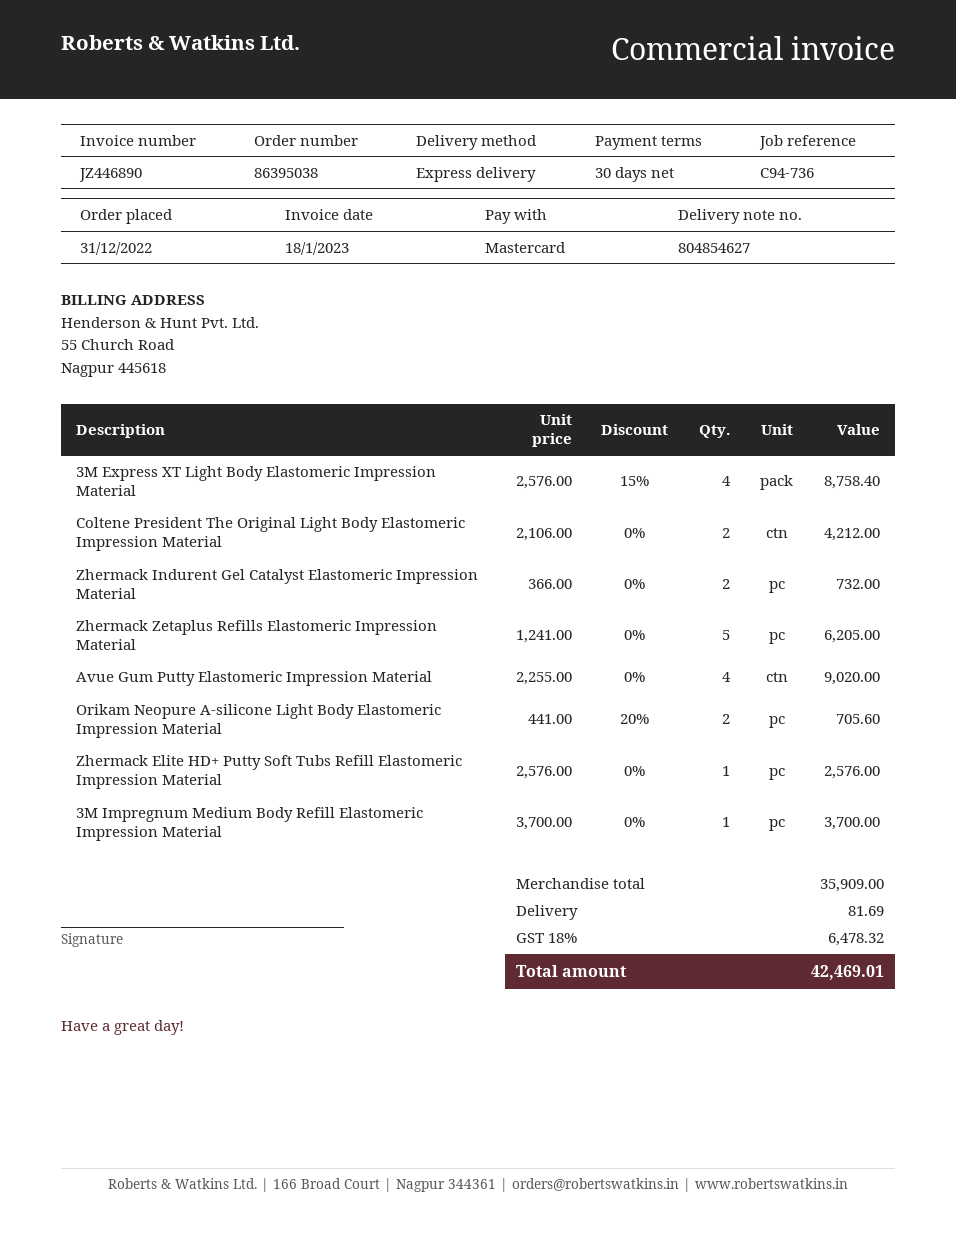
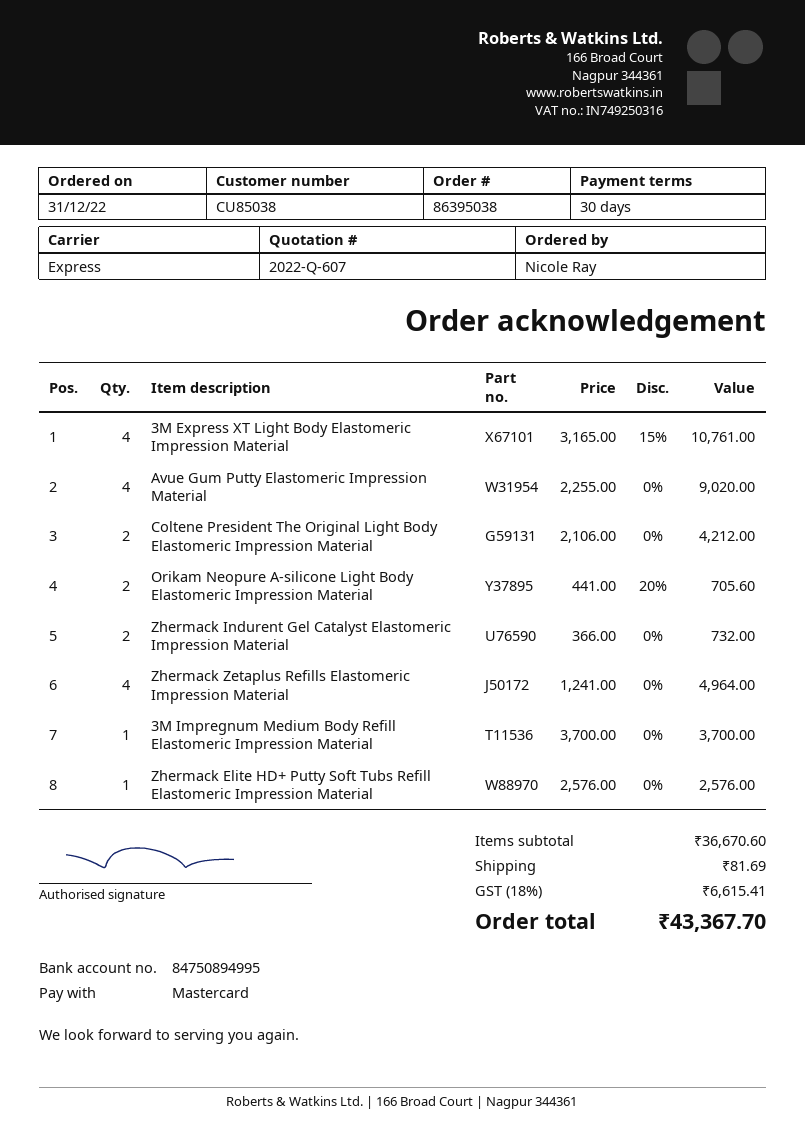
3M Express XT Light Body Elastomeric Impression Material: 4 x 2576.00 - 15% = 8758.40 -> 4 x 3165.00 - 15% = 10761.00
Zhermack Zetaplus Refills Elastomeric Impression Material: 5 x 1241.00 = 6205.00 -> 4 x 1241.00 = 4964.00
subtotal: 35909.00 -> 36670.60
tax: 18% = 6478.32 -> 18% = 6615.41
total: 42469.01 -> 43367.70

